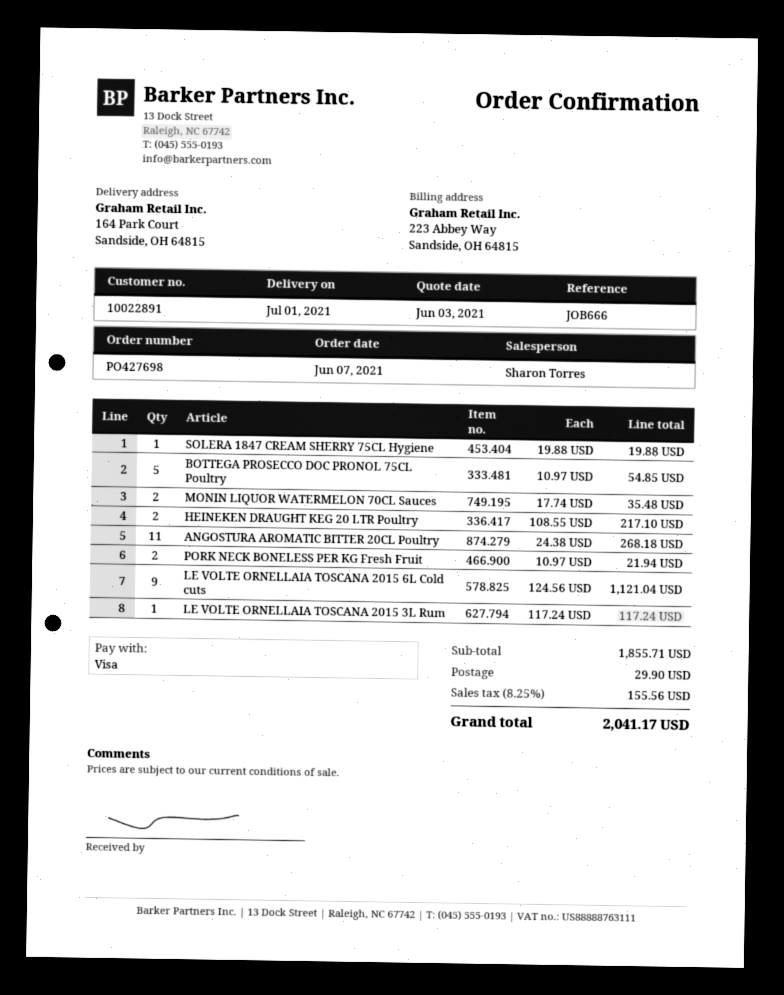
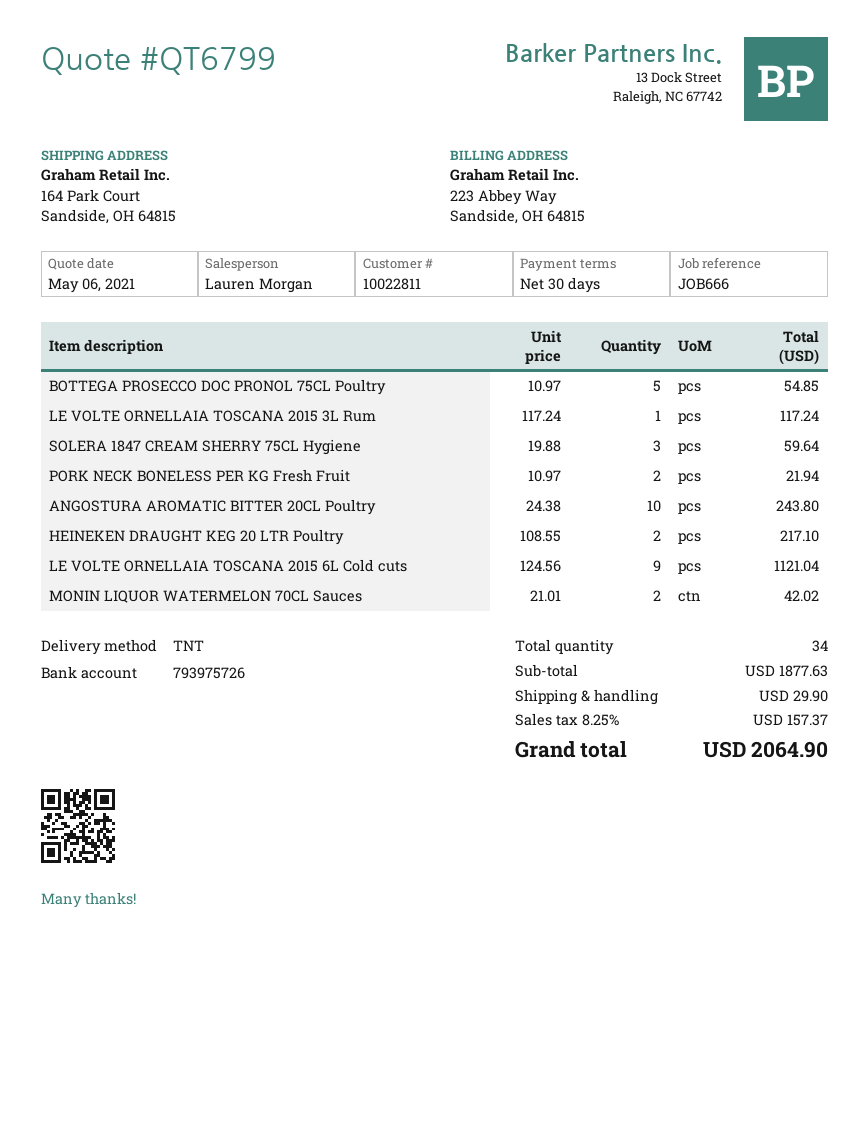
quote date: 2021-06-03 -> 2021-05-06
customer number: 10022891 -> 10022811
sales rep: Sharon Torres -> Lauren Morgan
SOLERA 1847 CREAM SHERRY 75CL Hygiene: 1 x 19.88 = 19.88 -> 3 x 19.88 = 59.64
MONIN LIQUOR WATERMELON 70CL Sauces: 2 x 17.74 = 35.48 -> 2 x 21.01 = 42.02
ANGOSTURA AROMATIC BITTER 20CL Poultry: 11 x 24.38 = 268.18 -> 10 x 24.38 = 243.80
subtotal: 1855.71 -> 1877.63
tax: 8.25% = 155.56 -> 8.25% = 157.37
total: 2041.17 -> 2064.90

